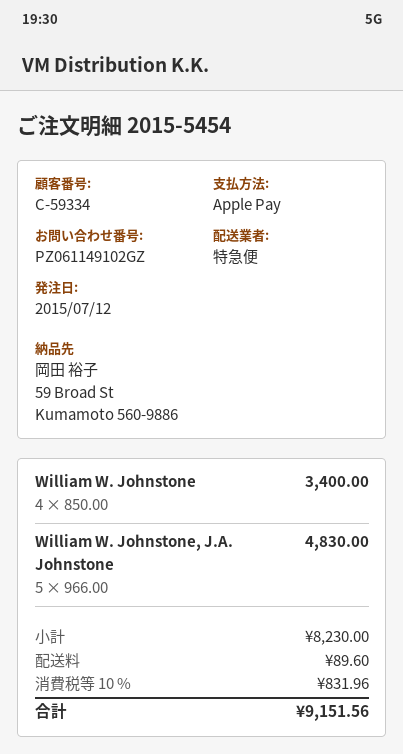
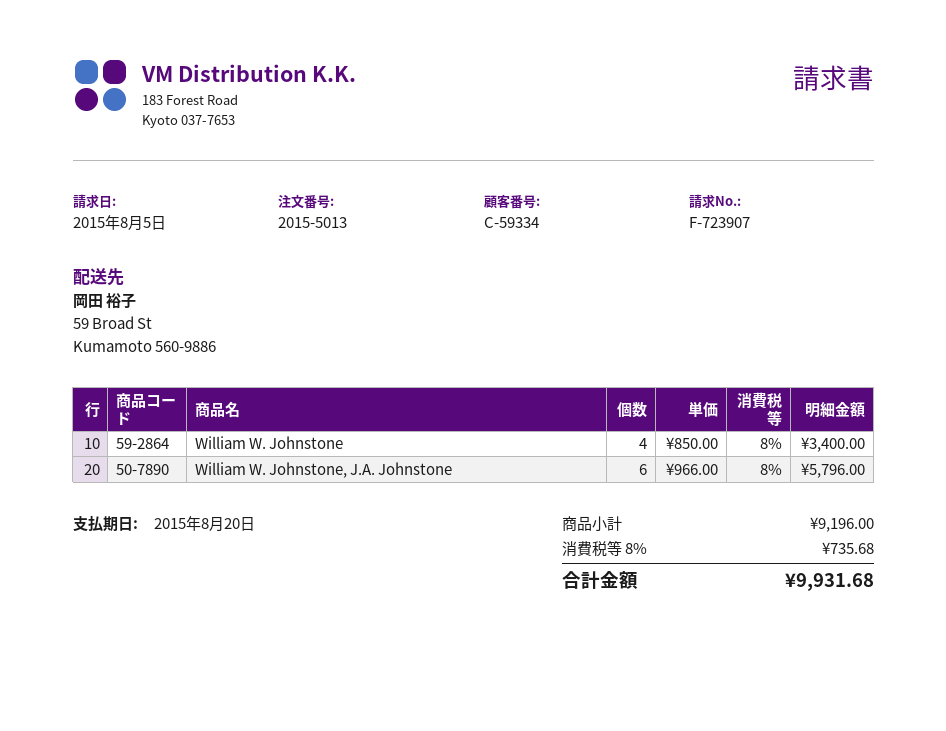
order number: 2015-5454 -> 2015-5013
William W. Johnstone, J.A. Johnstone: 5 x 966.00 = 4830.00 -> 6 x 966.00 = 5796.00
subtotal: 8230.00 -> 9196.00
shipping: 89.60 -> none
tax: 10% = 831.96 -> 8% = 735.68
total: 9151.56 -> 9931.68

